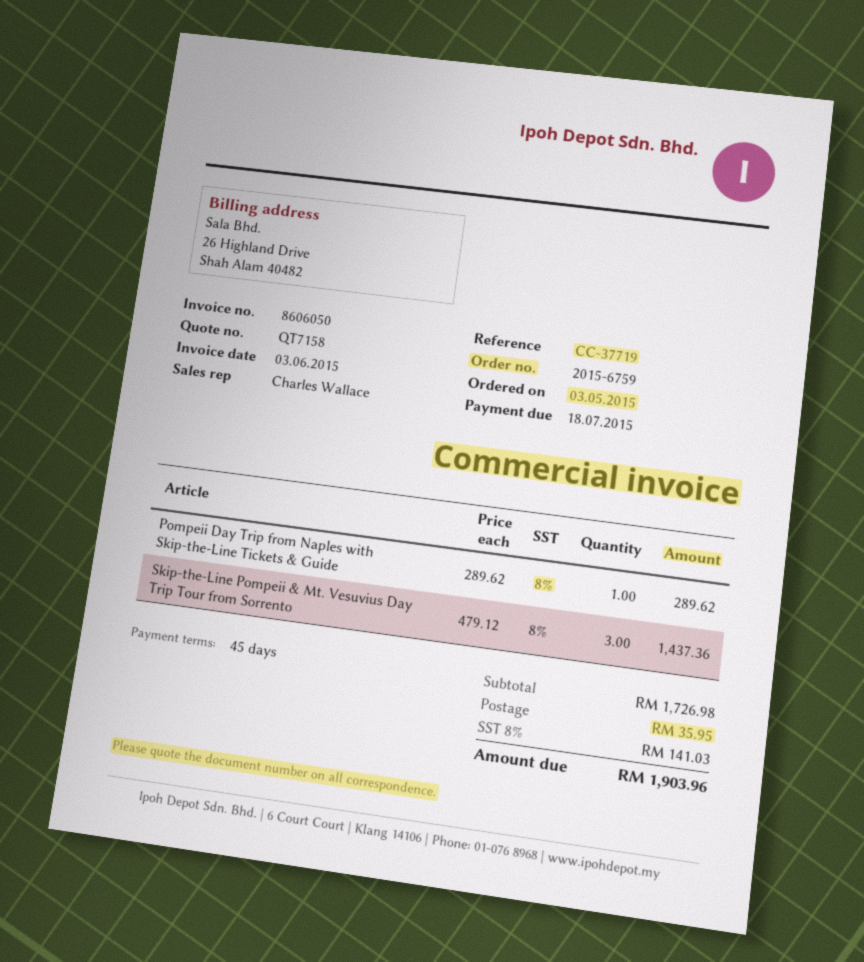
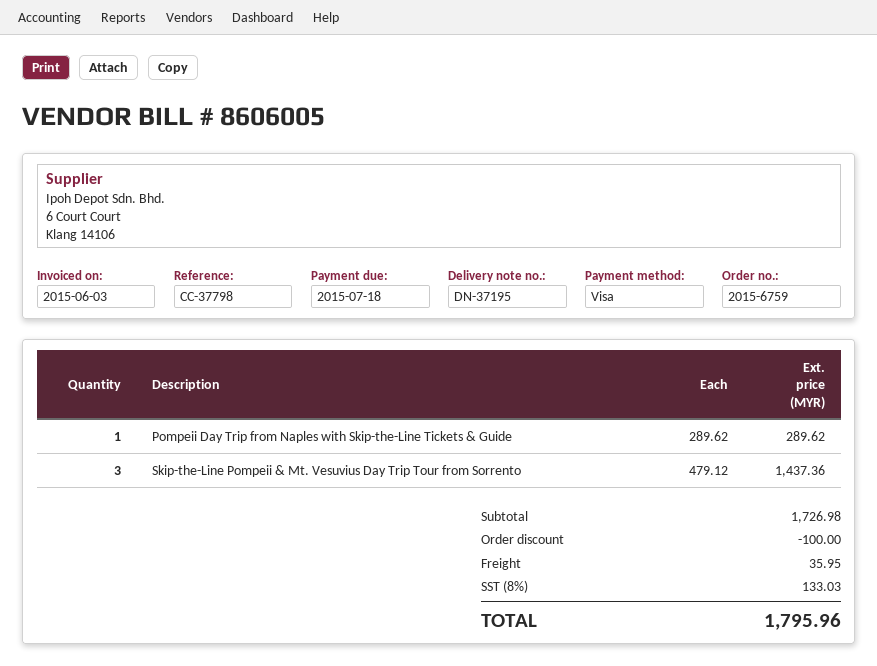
invoice number: 8606050 -> 8606005
reference: CC-37719 -> CC-37798
discount: none -> 100.00
tax: 8% = 141.03 -> 8% = 133.03
total: 1903.96 -> 1795.96

